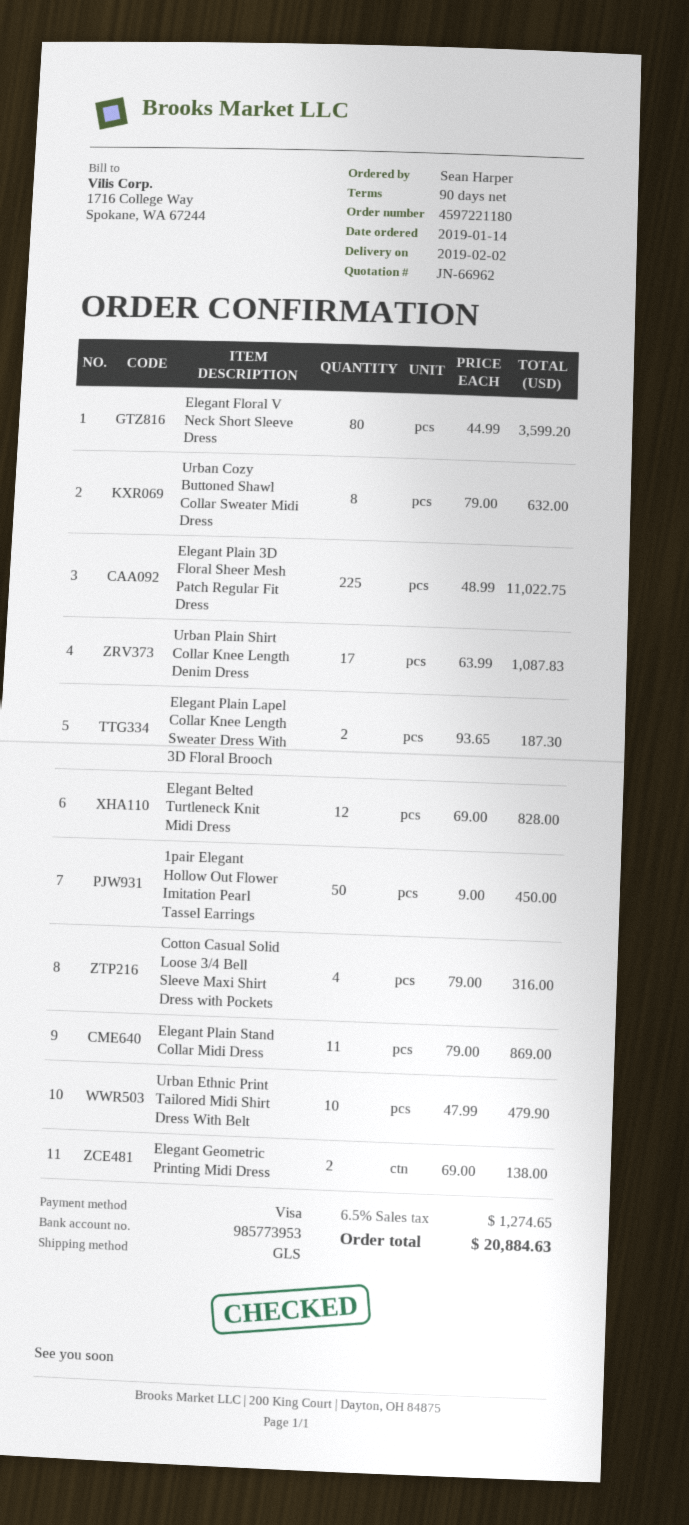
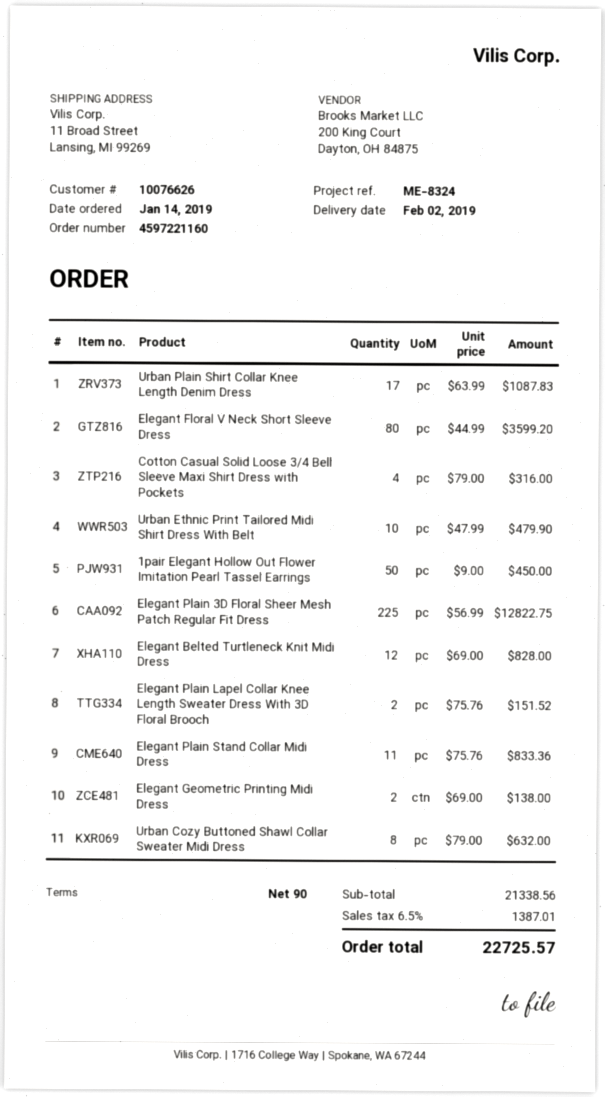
order number: 4597221180 -> 4597221160
Elegant Plain 3D Floral Sheer Mesh Patch Regular Fit Dress: 225 x 48.99 = 11022.75 -> 225 x 56.99 = 12822.75
Elegant Plain Lapel Collar Knee Length Sweater Dress With 3D Floral Brooch: 2 x 93.65 = 187.30 -> 2 x 75.76 = 151.52
Elegant Plain Stand Collar Midi Dress: 11 x 79.00 = 869.00 -> 11 x 75.76 = 833.36
tax: 6.5% = 1274.65 -> 6.5% = 1387.01
total: 20884.63 -> 22725.57

